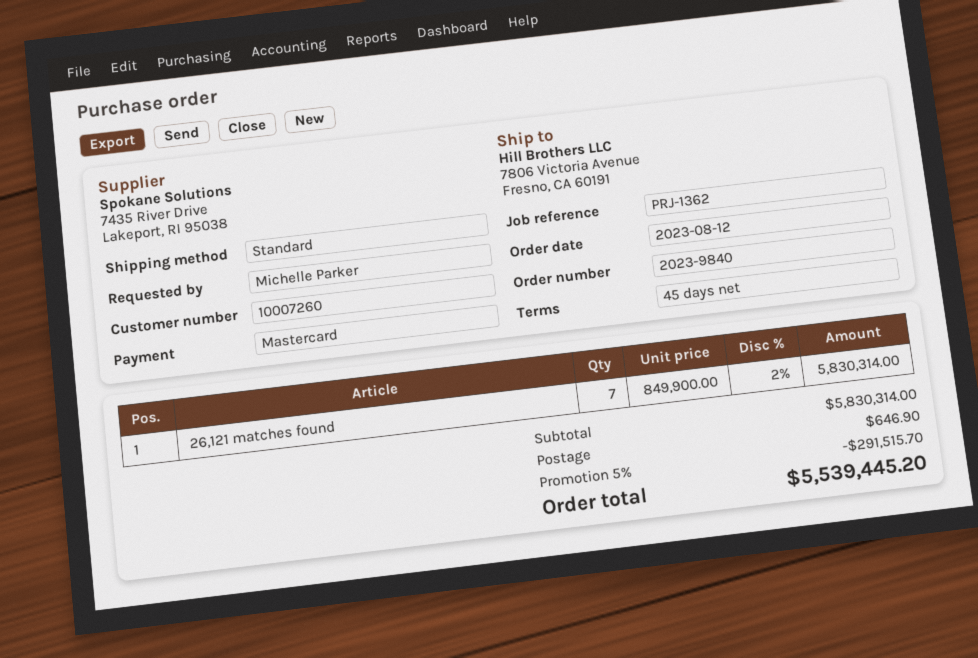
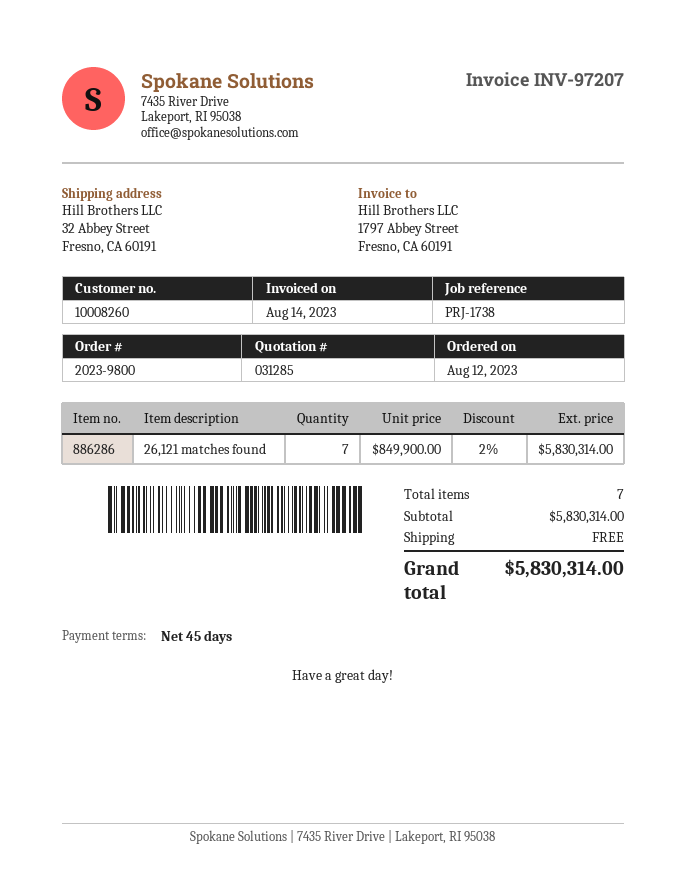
order number: 2023-9840 -> 2023-9800
customer number: 10007260 -> 10008260
reference: PRJ-1362 -> PRJ-1738
ship to: 7806 Victoria Avenue, Fresno, CA 60191 -> 32 Abbey Street, Fresno, CA 60191
discount: 5% = 291515.70 -> none
shipping: 646.90 -> 0.00
total: 5539445.20 -> 5830314.00

